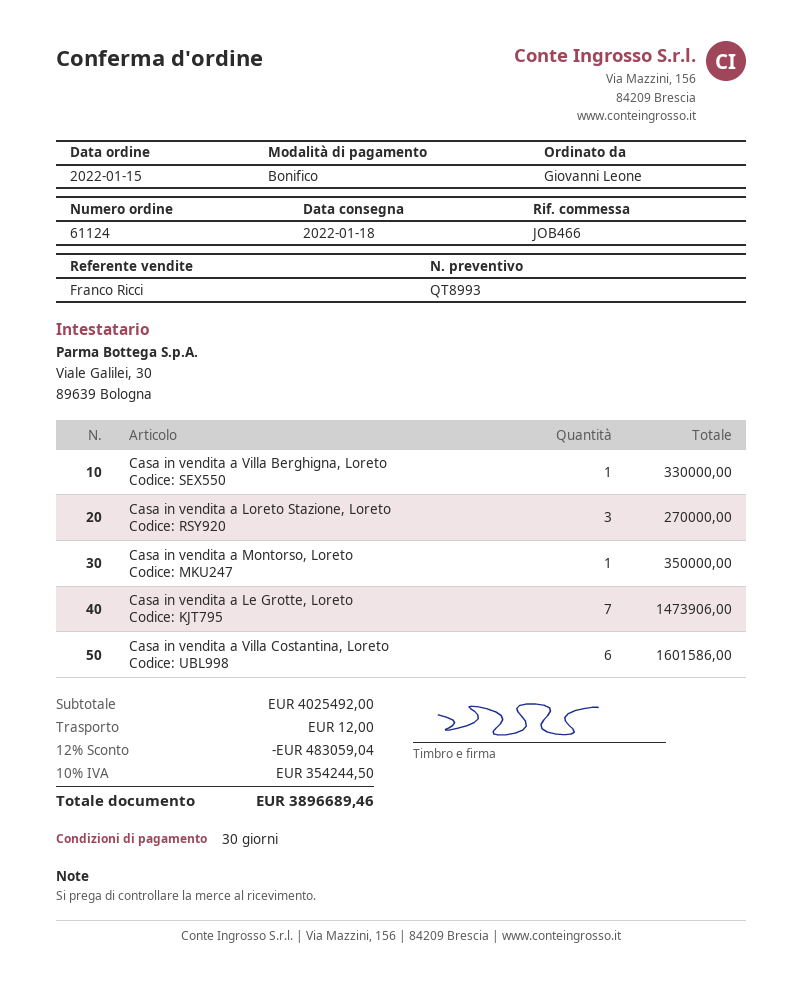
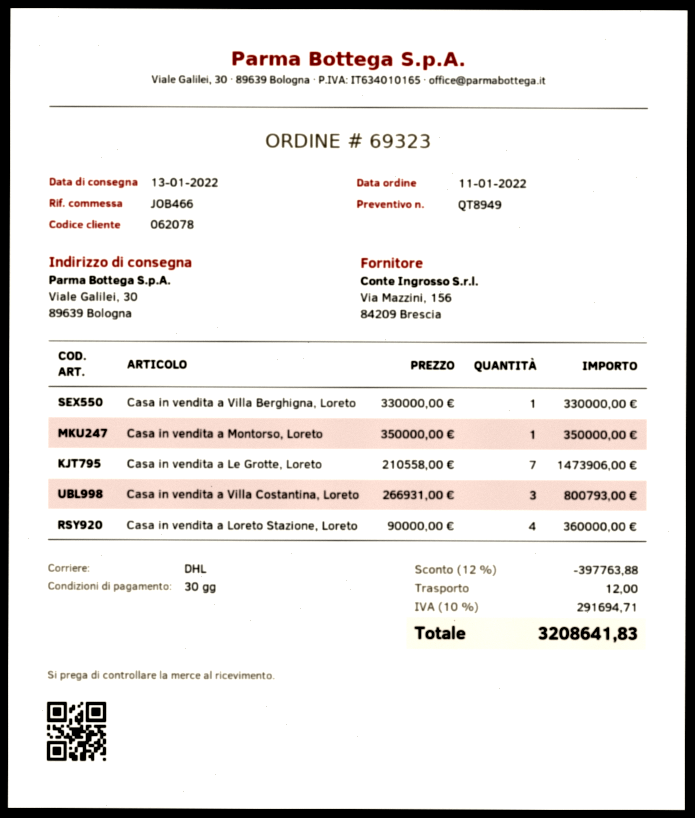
quote number: QT8993 -> QT8949
order number: 61124 -> 69323
order date: 2022-01-15 -> 2022-01-11
delivery date: 2022-01-18 -> 2022-01-13
Casa in vendita a Loreto Stazione, Loreto: 3 for 270000.00 -> 4 for 360000.00
Casa in vendita a Villa Costantina, Loreto: 6 for 1601586.00 -> 3 for 800793.00
discount: 12% = 483059.04 -> 12% = 397763.88
tax: 10% = 354244.50 -> 10% = 291694.71
total: 3896689.46 -> 3208641.83

